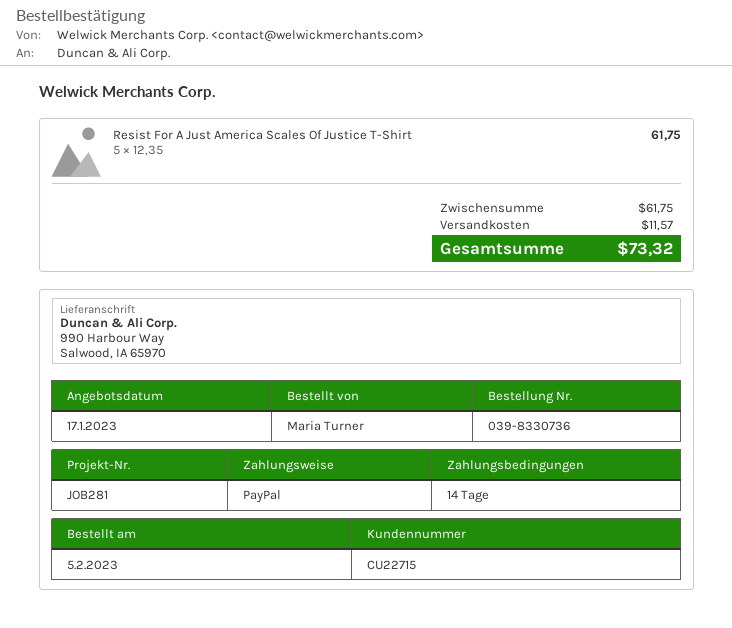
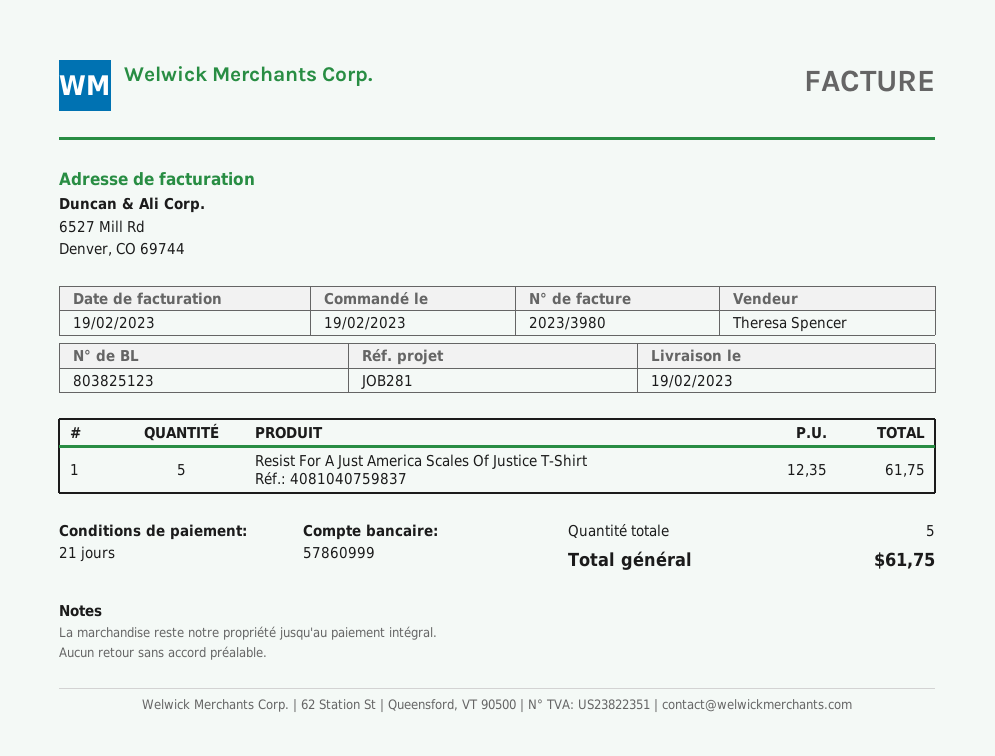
order date: 2023-02-05 -> 2023-02-19
payment terms: 14 days -> 21 days
shipping: 11.57 -> none
total: 73.32 -> 61.75

